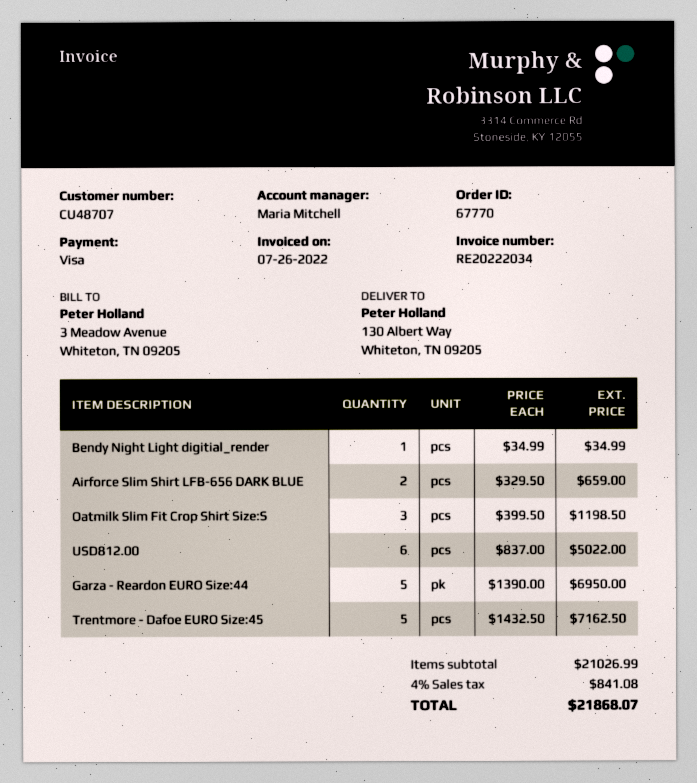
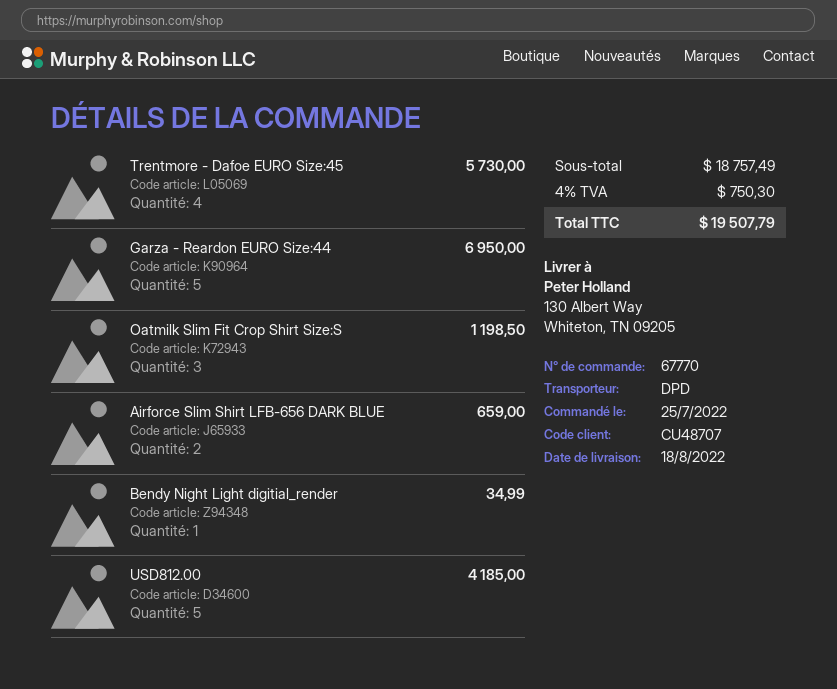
USD812.00: 6 for 5022.00 -> 5 for 4185.00
Trentmore - Dafoe EURO Size:45: 5 for 7162.50 -> 4 for 5730.00
subtotal: 21026.99 -> 18757.49
tax: 4% = 841.08 -> 4% = 750.30
total: 21868.07 -> 19507.79

